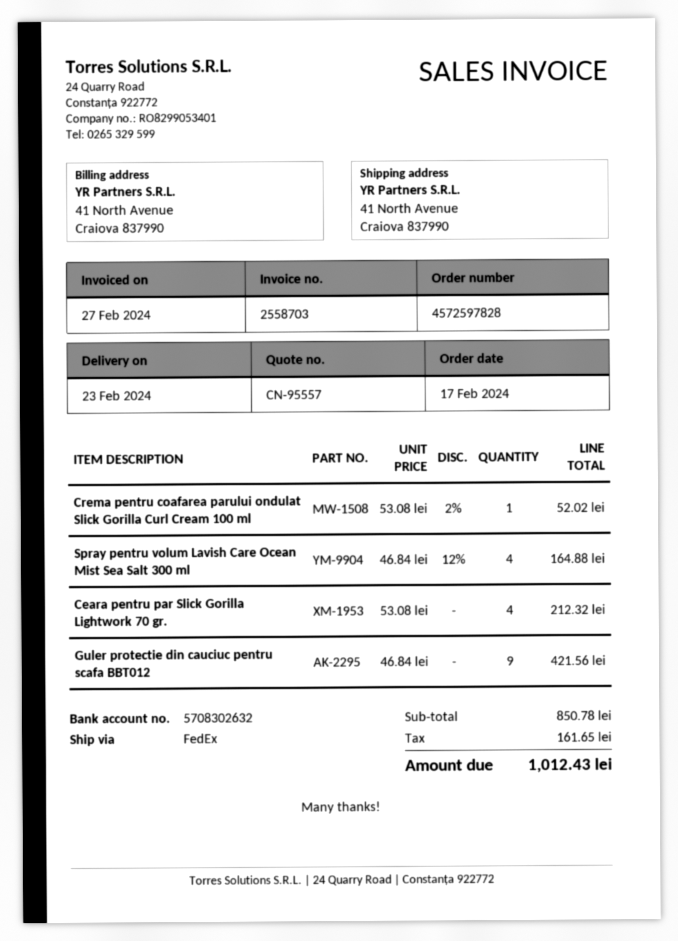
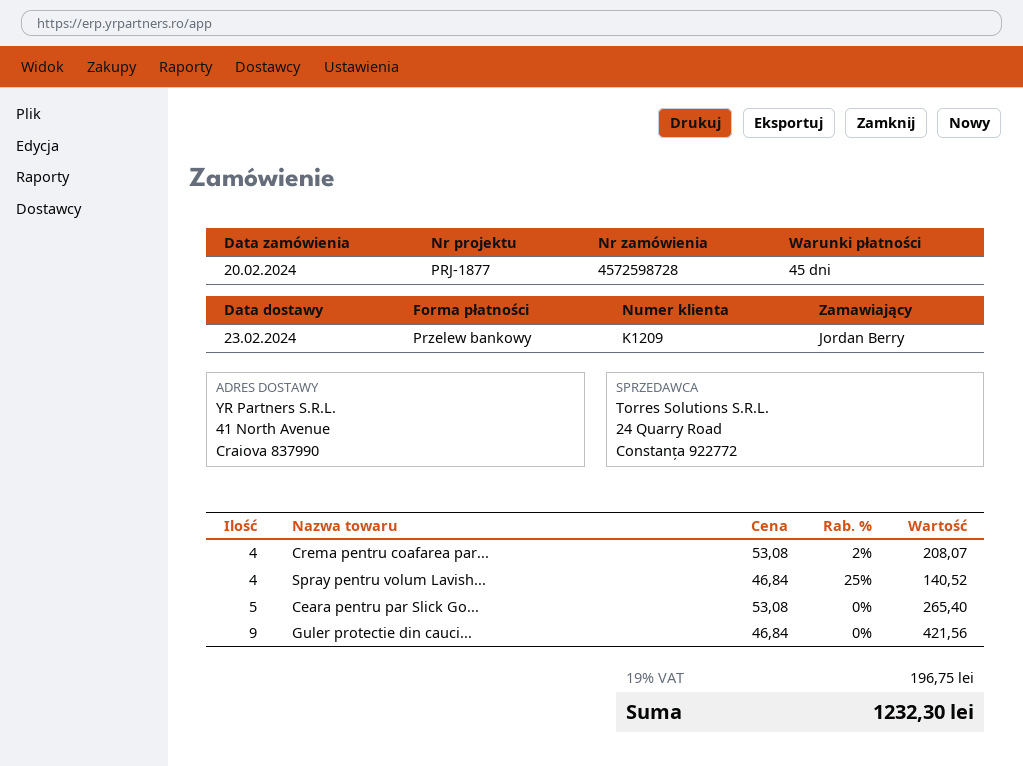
order number: 4572597828 -> 4572598728
order date: 2024-02-17 -> 2024-02-20
Crema pentru coafarea parului ondulat Slick Gorilla Curl Cream 100 ml: 1 x 53.08 - 2% = 52.02 -> 4 x 53.08 - 2% = 208.07
Spray pentru volum Lavish Care Ocean Mist Sea Salt 300 ml: 4 x 46.84 - 12% = 164.88 -> 4 x 46.84 - 25% = 140.52
Ceara pentru par Slick Gorilla Lightwork 70 gr.: 4 x 53.08 = 212.32 -> 5 x 53.08 = 265.40
tax: 161.65 -> 196.75
total: 1012.43 -> 1232.30

